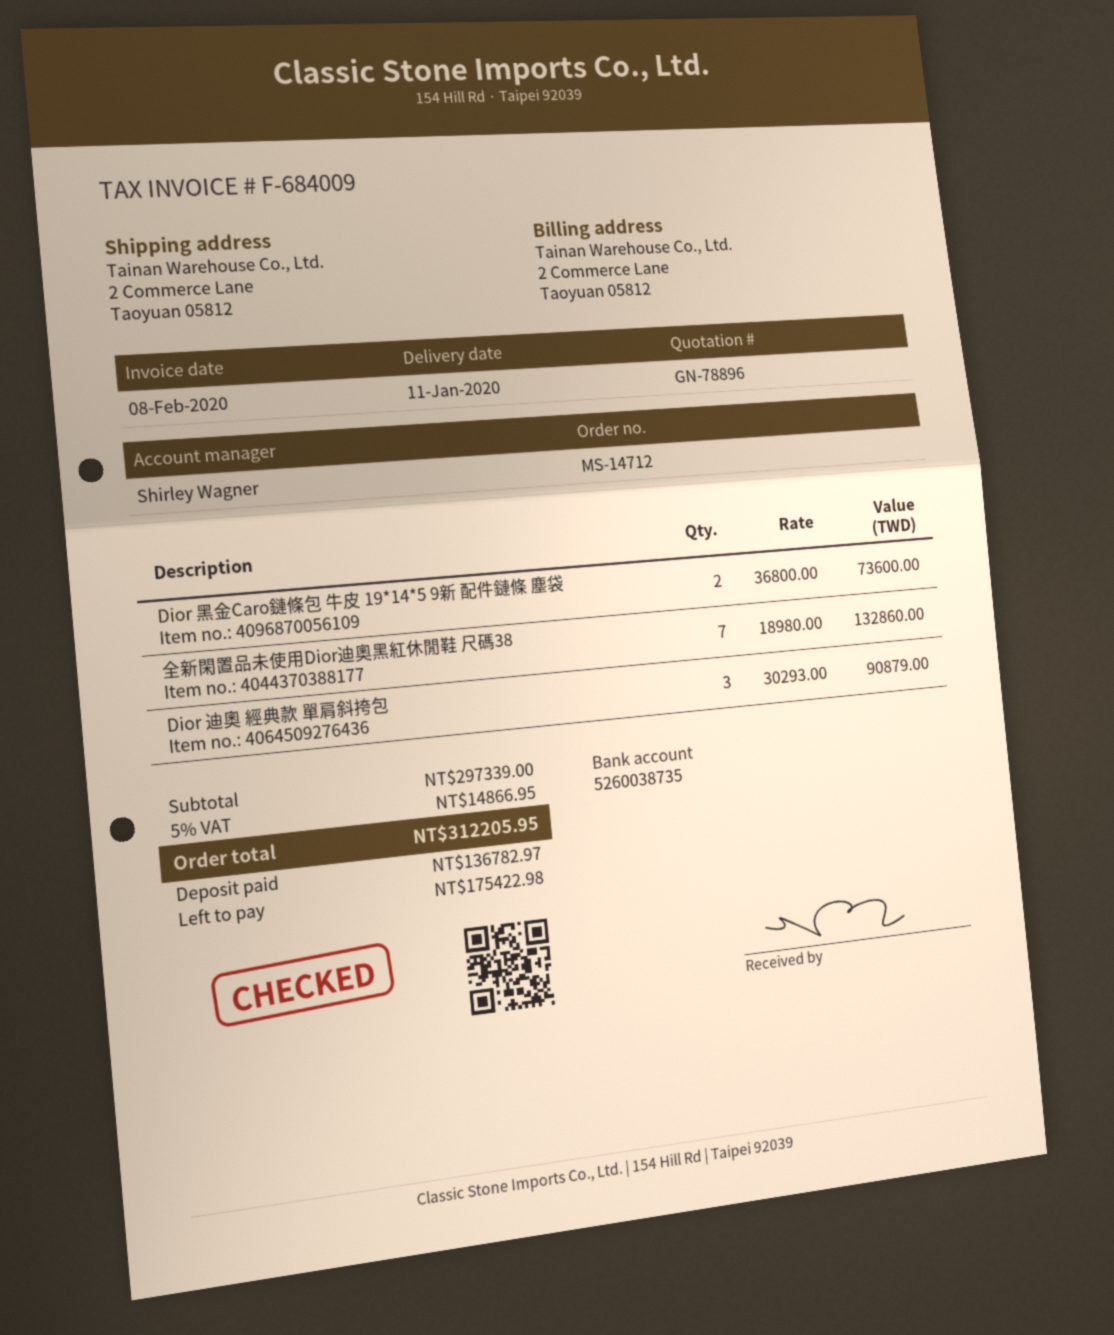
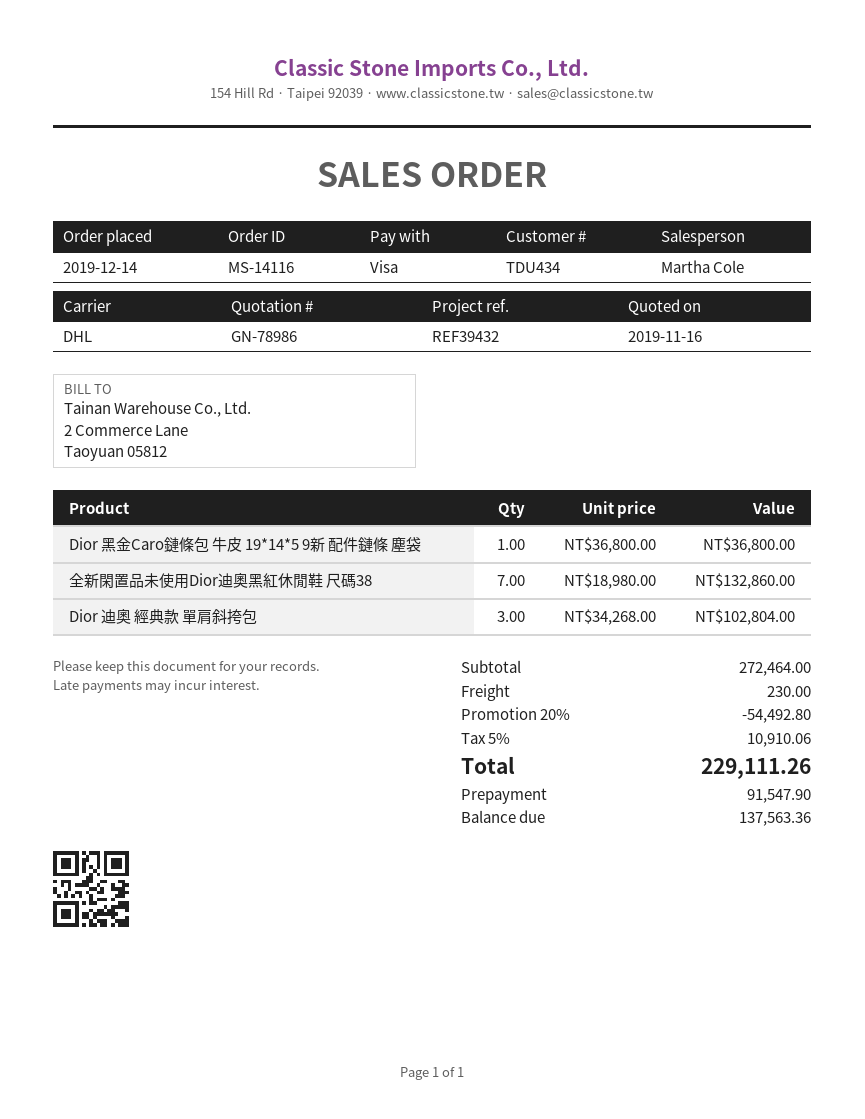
quote number: GN-78896 -> GN-78986
order number: MS-14712 -> MS-14116
sales rep: Shirley Wagner -> Martha Cole
Dior 黑金Caro鏈條包 牛皮 19*14*5 9新 配件鏈條 塵袋: 2 x 36800.00 = 73600.00 -> 1 x 36800.00 = 36800.00
Dior 迪奧 經典款 單肩斜挎包: 3 x 30293.00 = 90879.00 -> 3 x 34268.00 = 102804.00
subtotal: 297339.00 -> 272464.00
discount: none -> 20% = 54492.80
shipping: none -> 230.00
tax: 5% = 14866.95 -> 5% = 10910.06
total: 312205.95 -> 229111.26
deposit: 136782.97 -> 91547.90
balance: 175422.98 -> 137563.36

